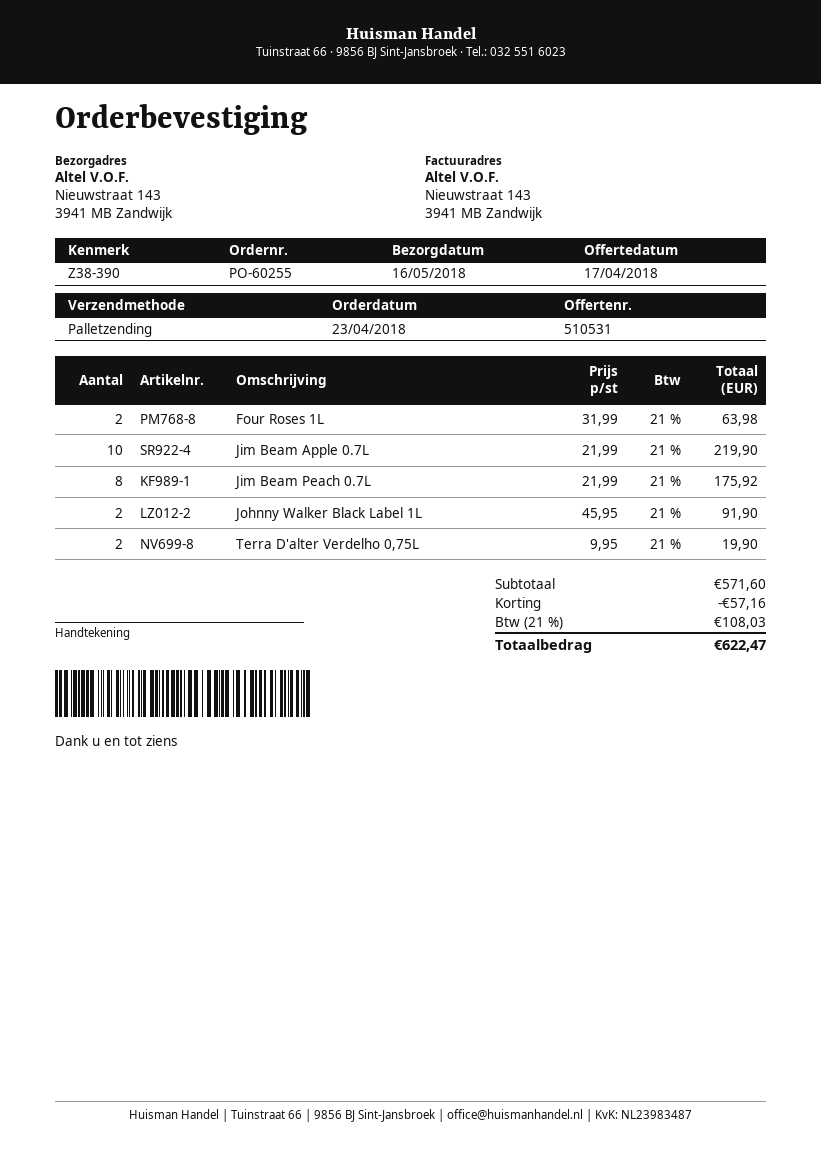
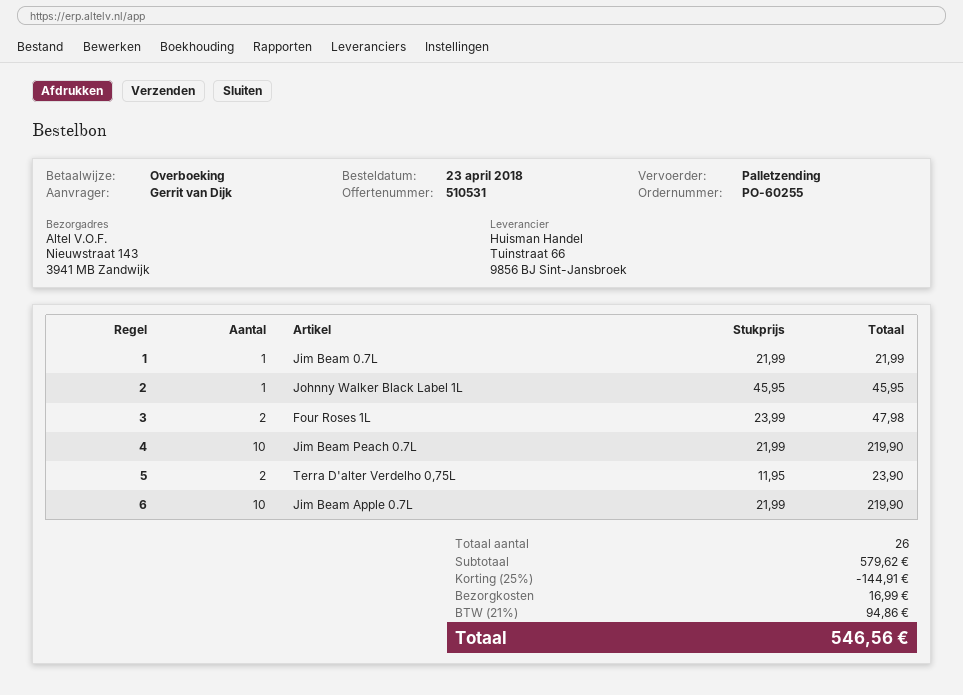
Four Roses 1L: 2 x 31.99 = 63.98 -> 2 x 23.99 = 47.98
Jim Beam Peach 0.7L: 8 x 21.99 = 175.92 -> 10 x 21.99 = 219.90
Johnny Walker Black Label 1L: 2 x 45.95 = 91.90 -> 1 x 45.95 = 45.95
Terra D'alter Verdelho 0,75L: 2 x 9.95 = 19.90 -> 2 x 11.95 = 23.90
Jim Beam 0.7L: none -> 1 x 21.99 = 21.99
subtotal: 571.60 -> 579.62
discount: 57.16 -> 144.91
shipping: none -> 16.99
tax: 21% = 108.03 -> 21% = 94.86
total: 622.47 -> 546.56

